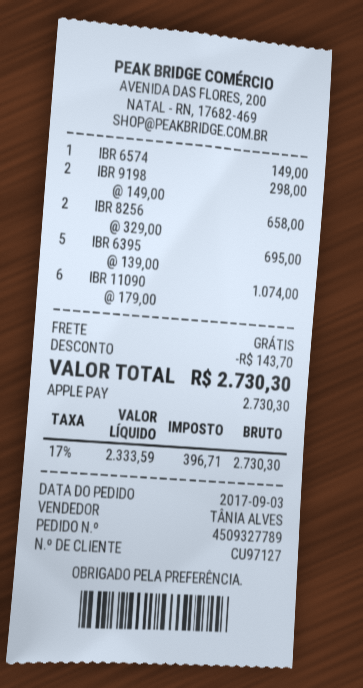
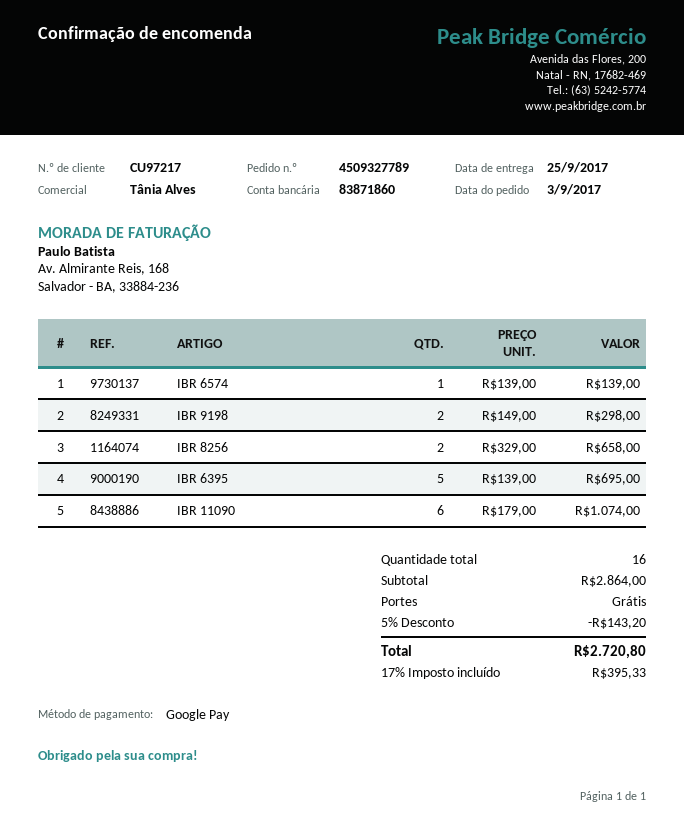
customer number: CU97127 -> CU97217
payment method: Apple Pay -> Google Pay
IBR 6574: 1 x 149.00 = 149.00 -> 1 x 139.00 = 139.00
discount: 143.70 -> 143.20
tax: 17% = 396.71 -> 17% = 395.33
total: 2730.30 -> 2720.80

